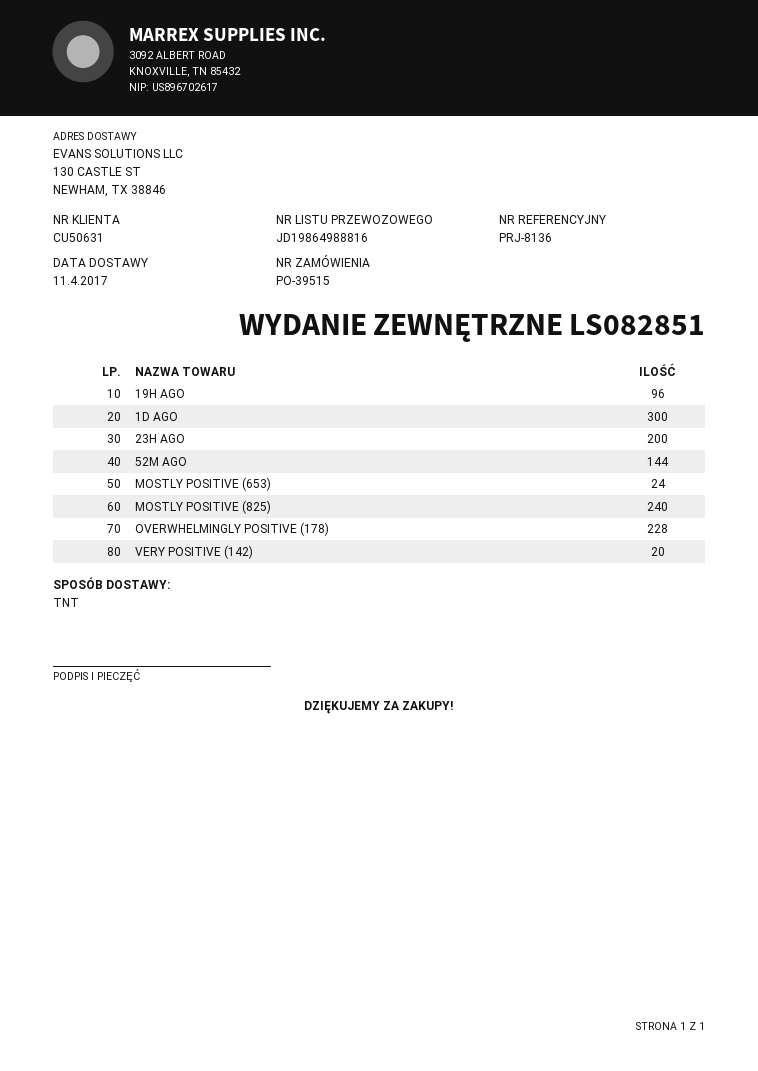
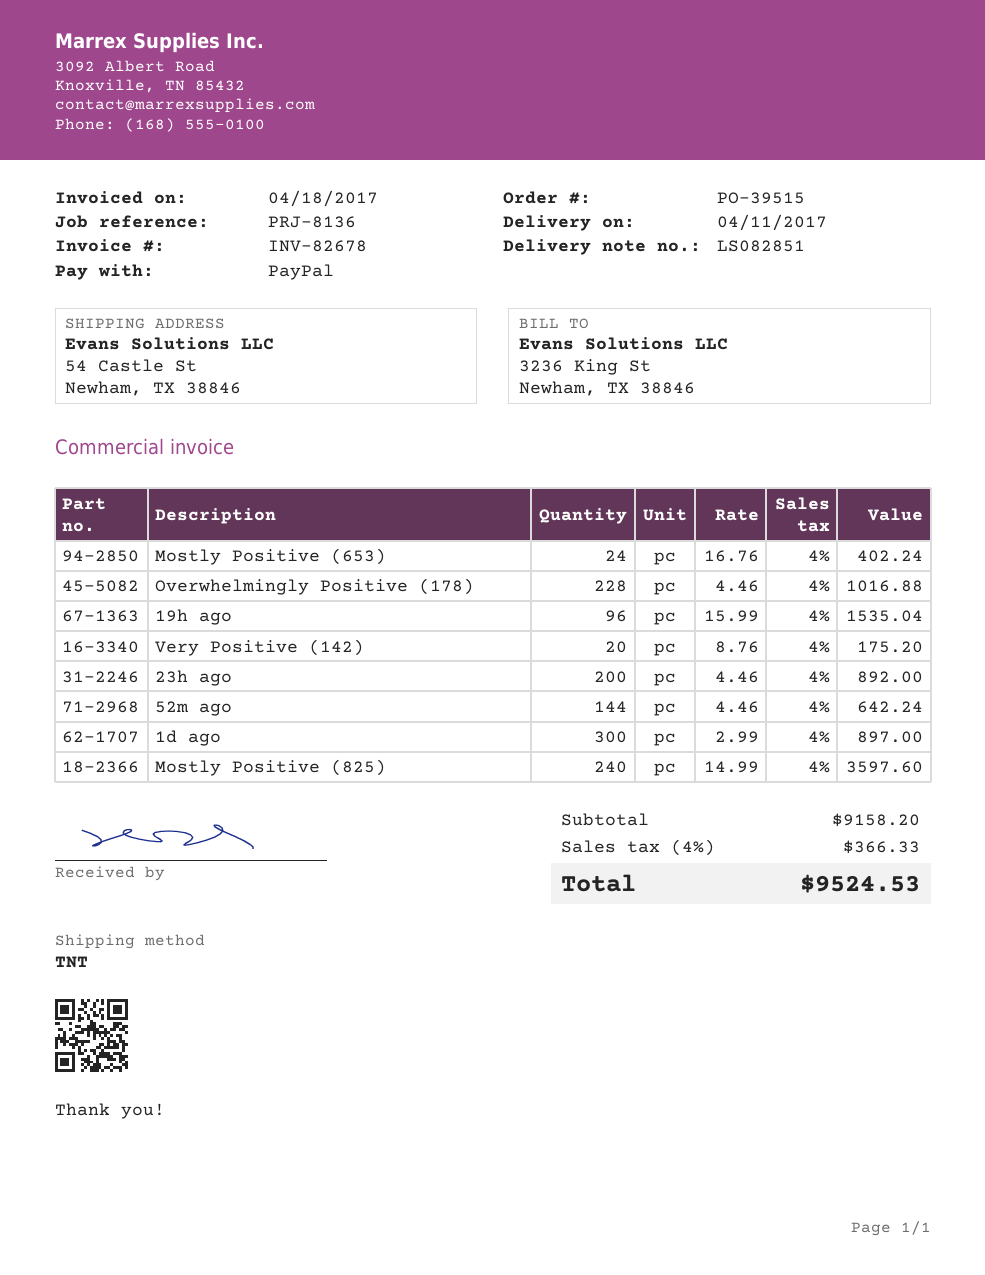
ship to: 130 CASTLE ST, NEWHAM, TX 38846 -> 54 Castle St, Newham, TX 38846

